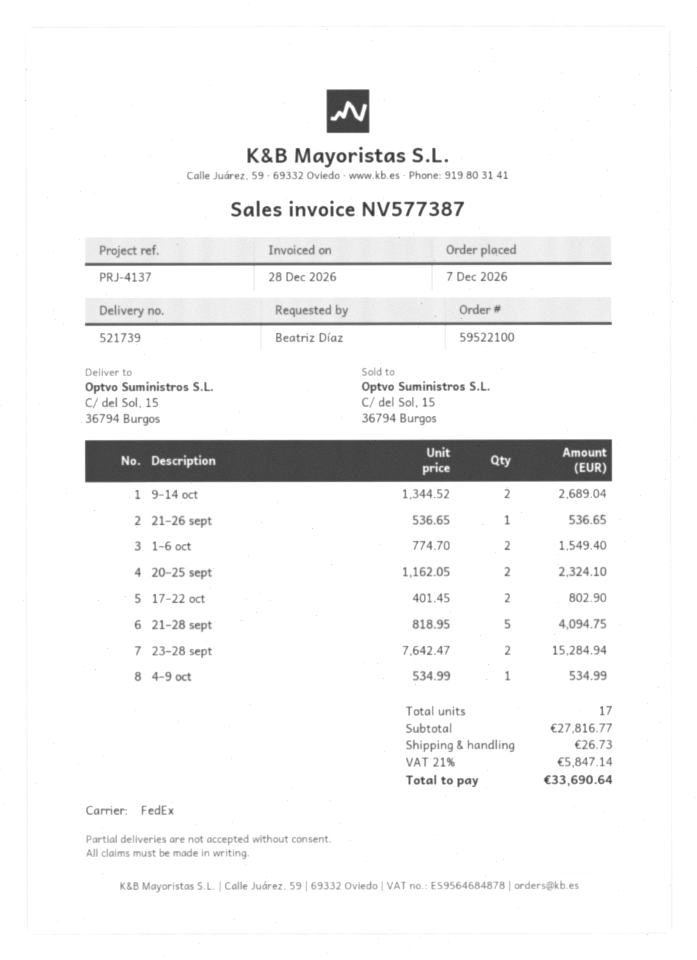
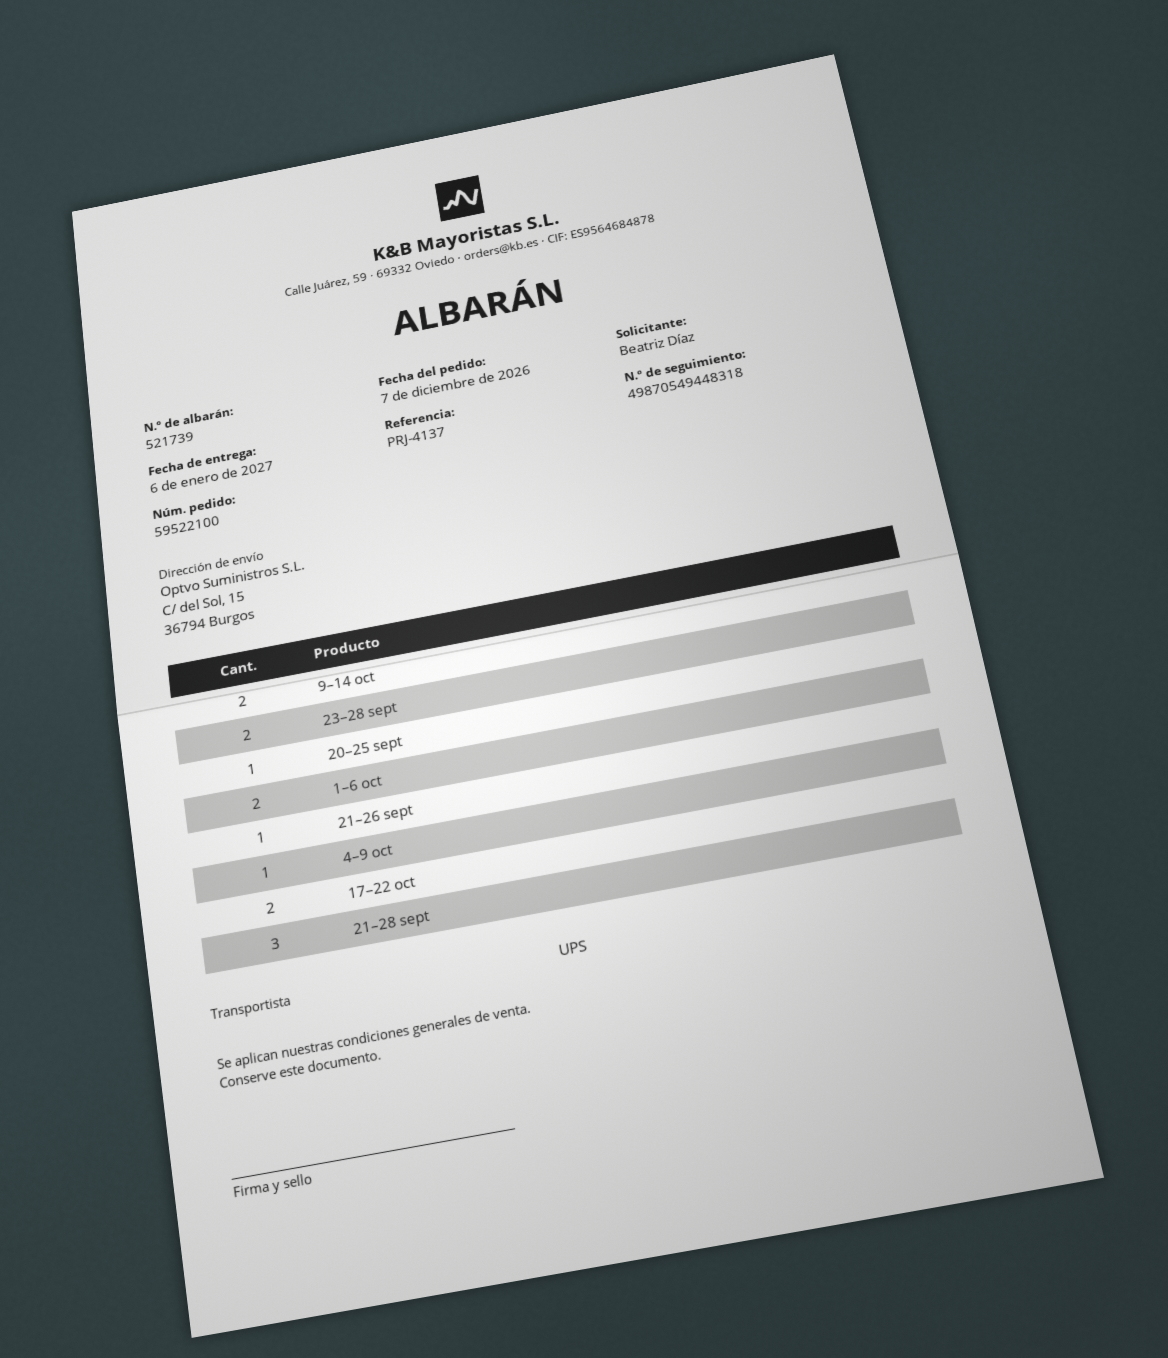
shipping method: FedEx -> UPS
20–25 sept: 2 -> 1
21–28 sept: 5 -> 3

